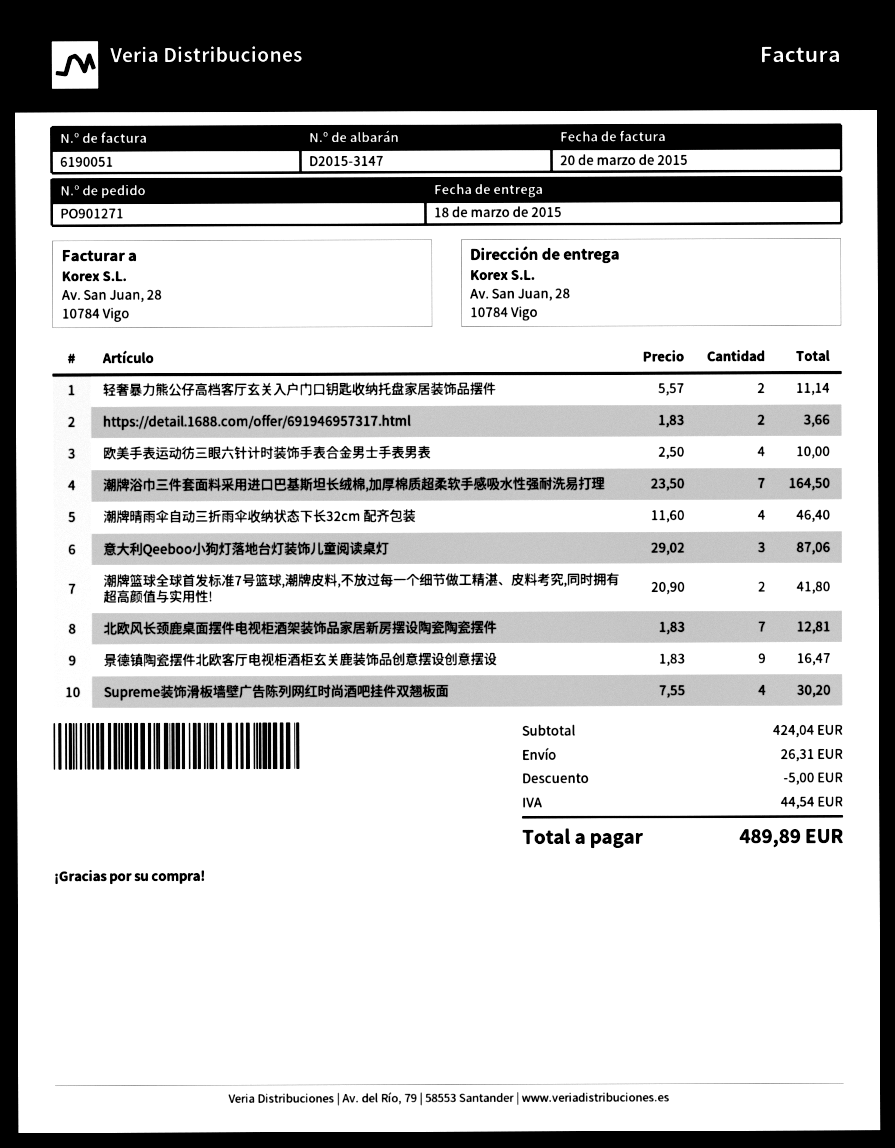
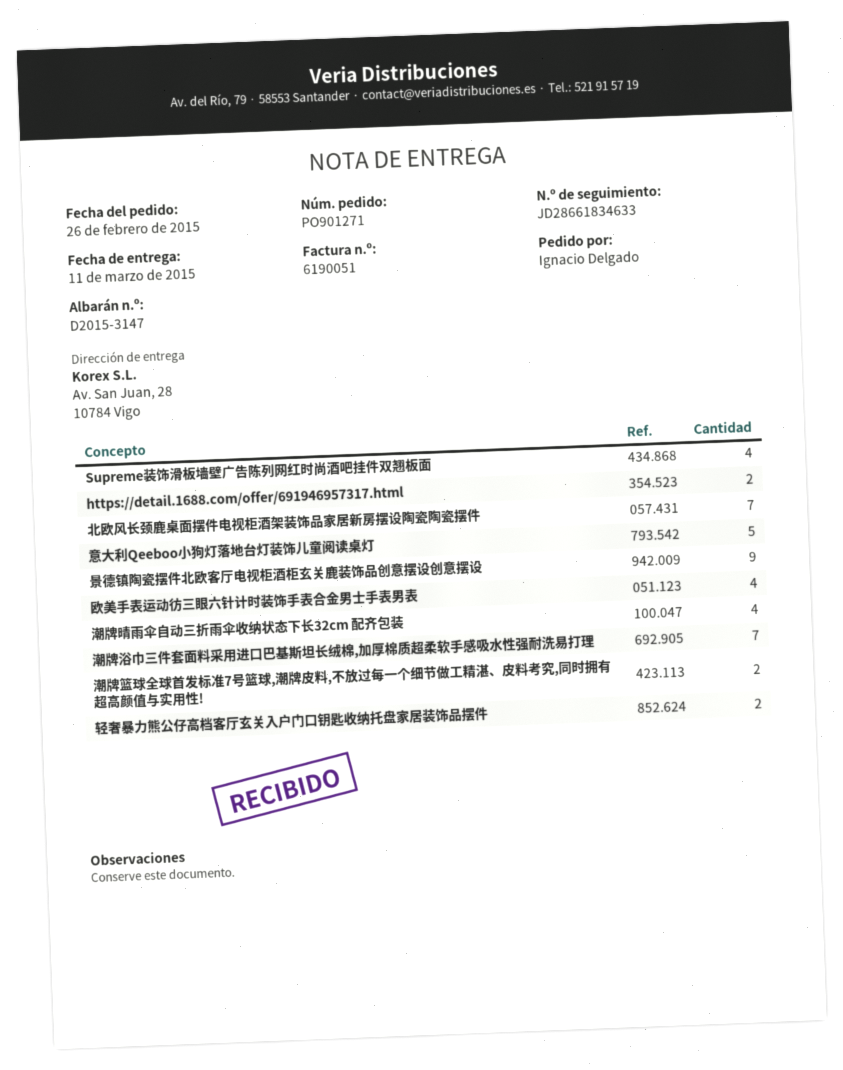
delivery date: 2015-03-18 -> 2015-03-11
意大利Qeeboo小狗灯落地台灯装饰儿童阅读桌灯: 3 -> 5

